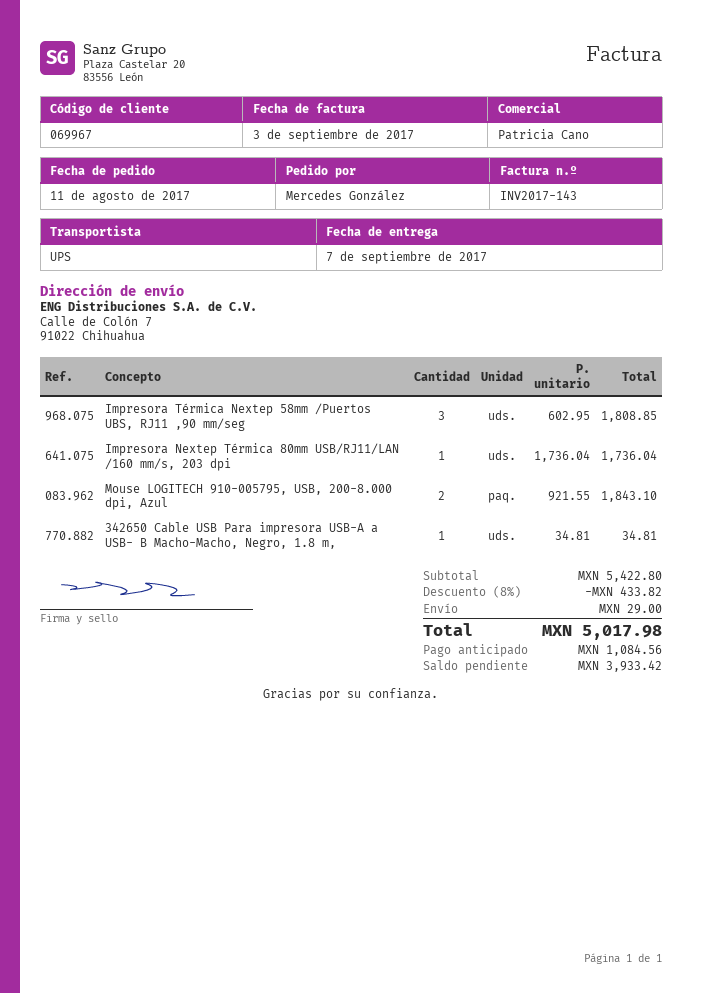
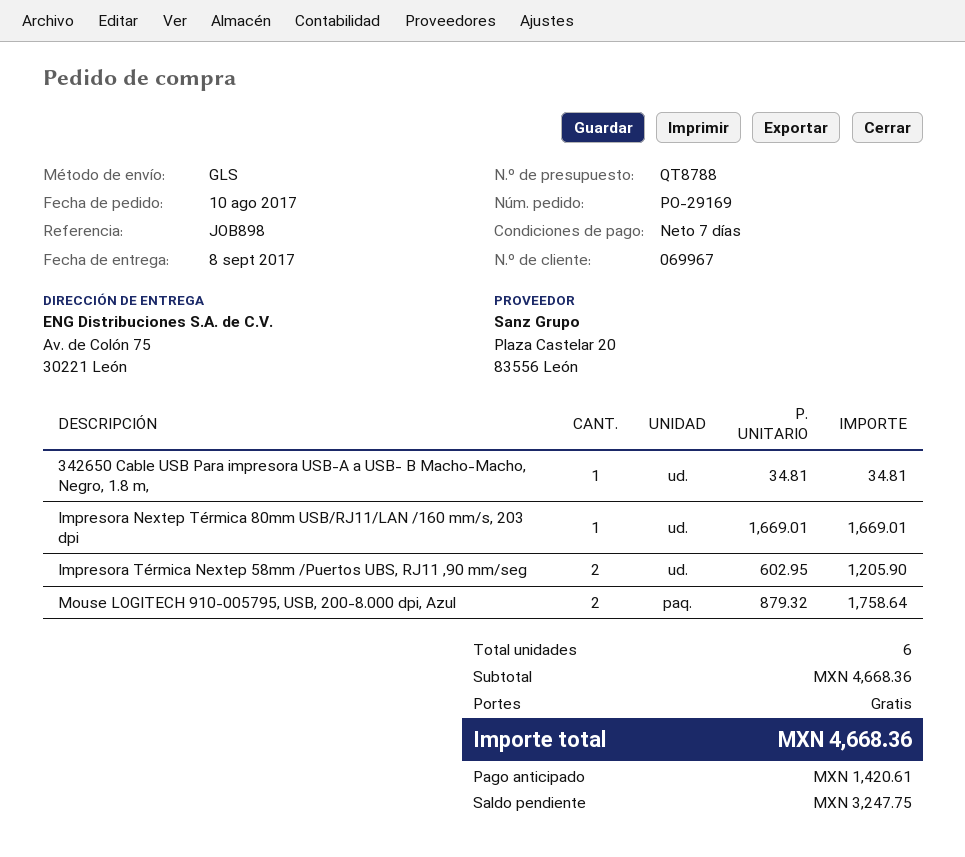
order date: 2017-08-11 -> 2017-08-10
delivery date: 2017-09-07 -> 2017-09-08
shipping method: UPS -> GLS
ship to: Calle de Colón 7, 91022 Chihuahua -> Av. de Colón 75, 30221 León
Impresora Térmica Nextep 58mm /Puertos UBS, RJ11 ,90 mm/seg: 3 x 602.95 = 1808.85 -> 2 x 602.95 = 1205.90
Impresora Nextep Térmica 80mm USB/RJ11/LAN /160 mm/s, 203 dpi: 1 x 1736.04 = 1736.04 -> 1 x 1669.01 = 1669.01
Mouse LOGITECH 910-005795, USB, 200-8.000 dpi, Azul: 2 x 921.55 = 1843.10 -> 2 x 879.32 = 1758.64
subtotal: 5422.80 -> 4668.36
discount: 8% = 433.82 -> none
shipping: 29.00 -> 0.00
total: 5017.98 -> 4668.36
deposit: 1084.56 -> 1420.61
balance: 3933.42 -> 3247.75

